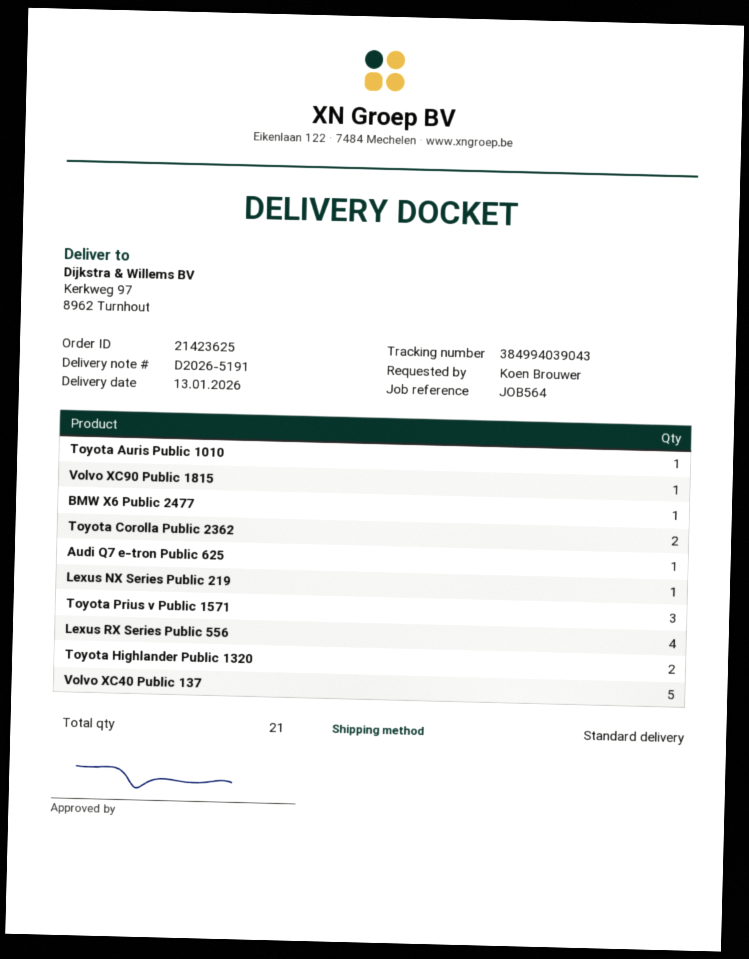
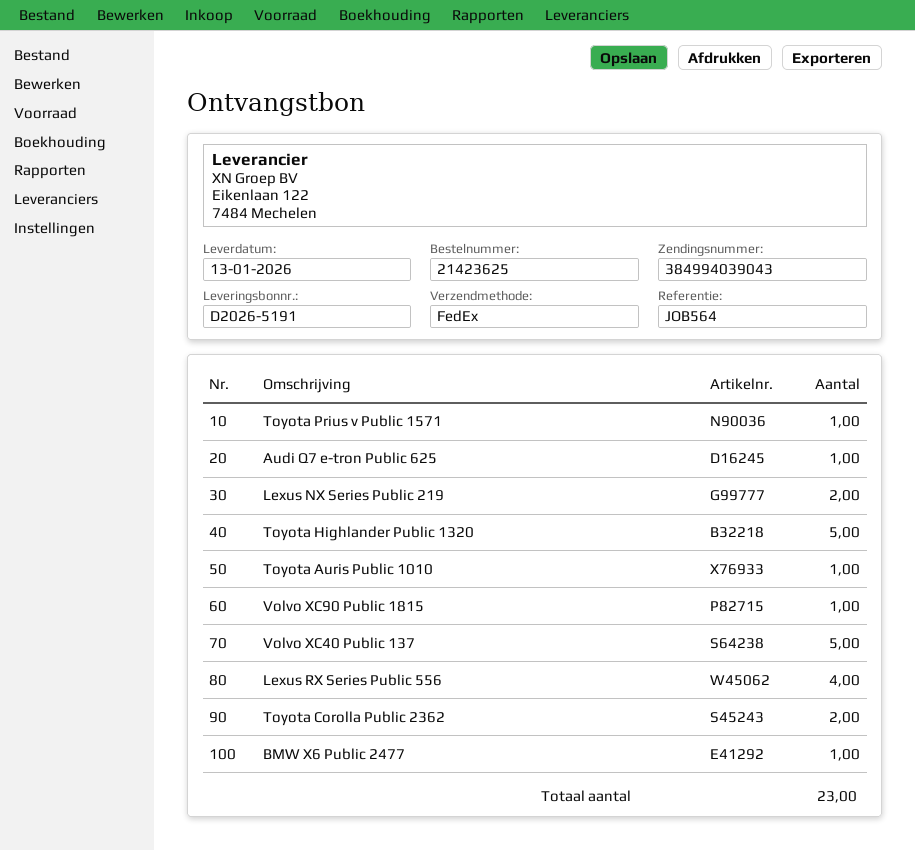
shipping method: standard -> FedEx
Lexus NX Series Public 219: 1 -> 2
Toyota Prius v Public 1571: 3 -> 1
Toyota Highlander Public 1320: 2 -> 5
total quantity: 21 -> 23

